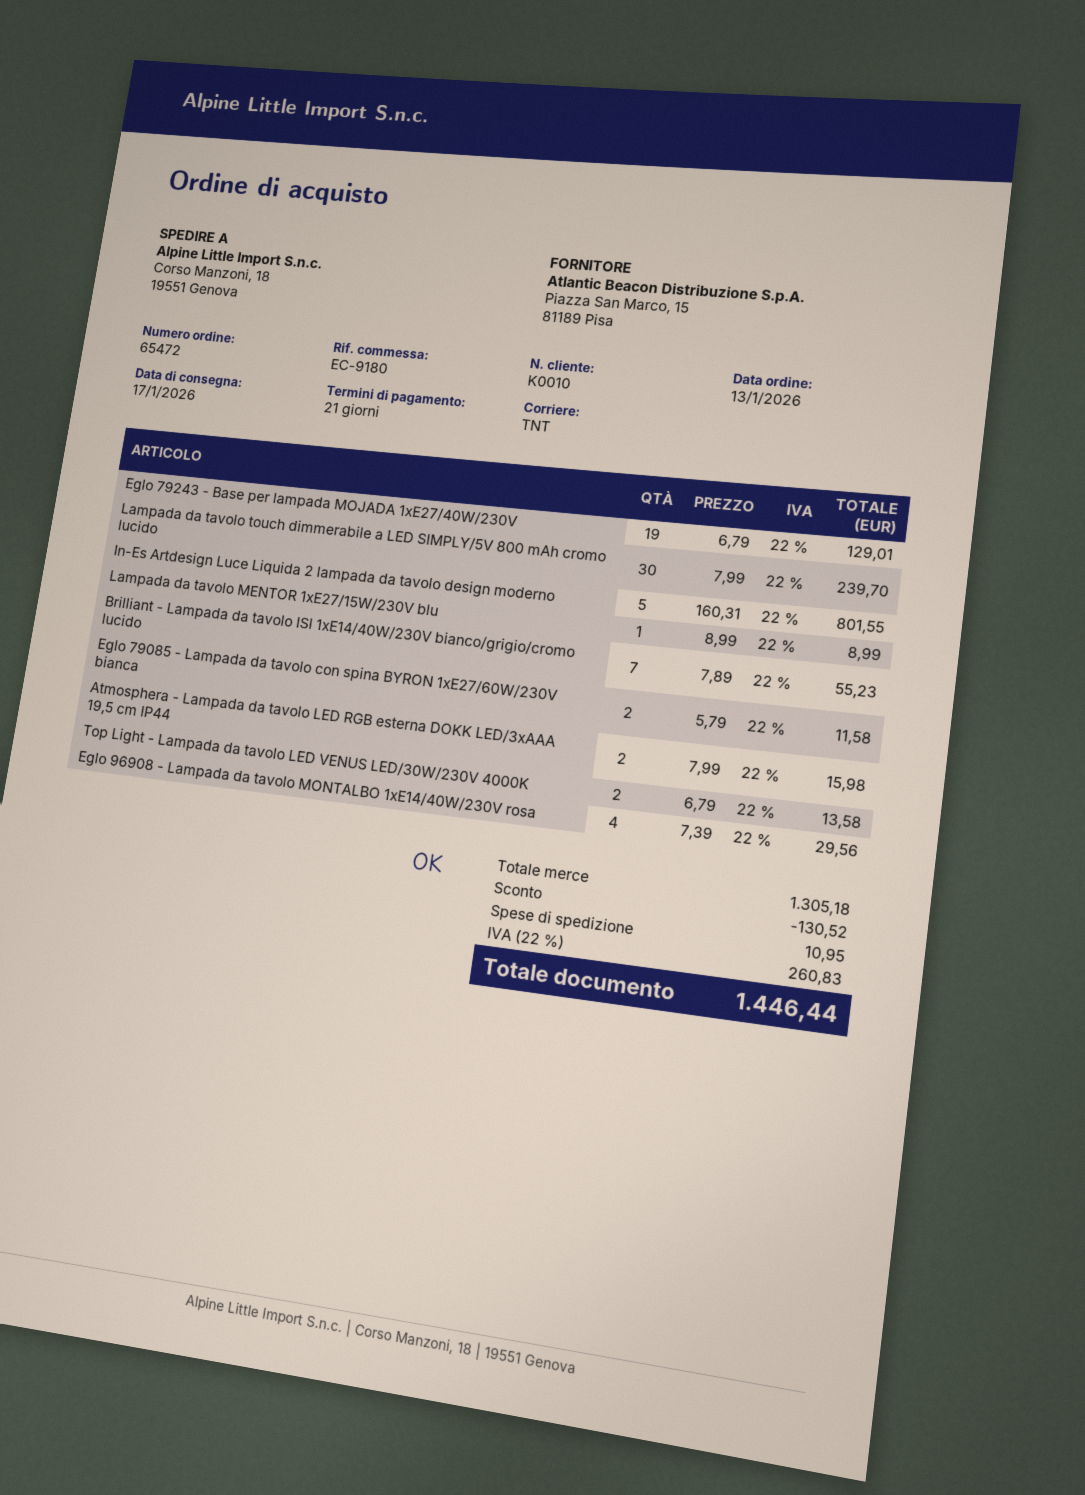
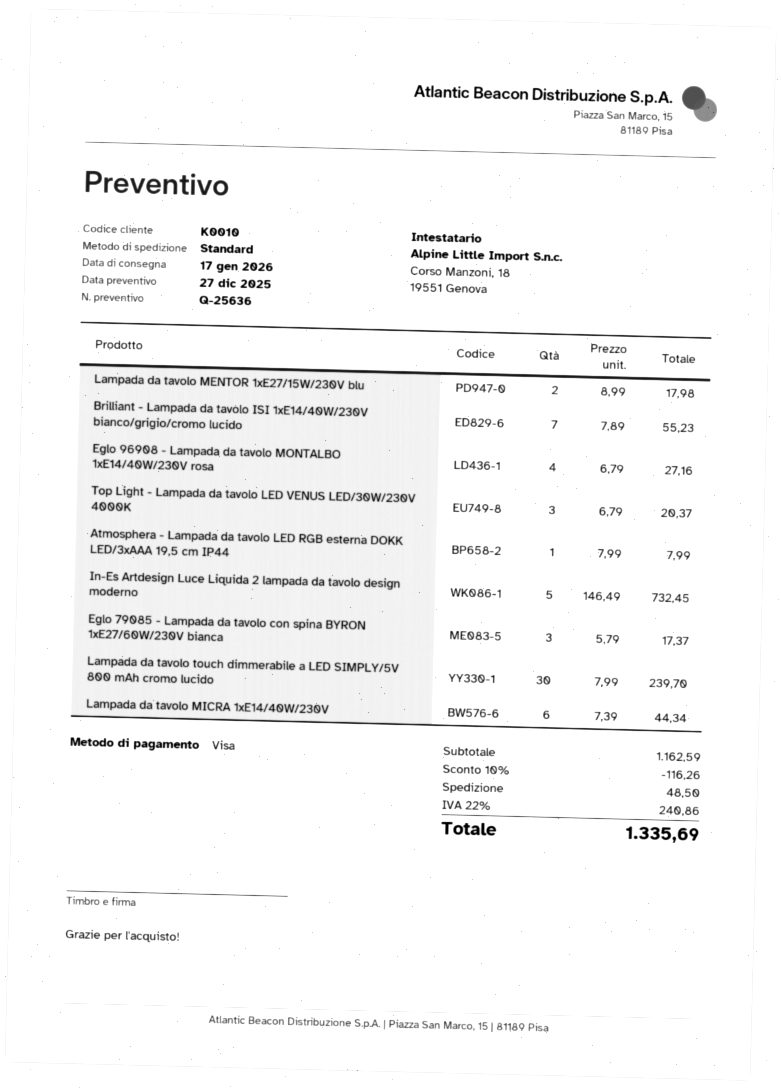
shipping method: TNT -> standard
Eglo 79243 - Base per lampada MOJADA 1xE27/40W/230V: 19 x 6.79 = 129.01 -> none
In-Es Artdesign Luce Liquida 2 lampada da tavolo design moderno: 5 x 160.31 = 801.55 -> 5 x 146.49 = 732.45
Lampada da tavolo MENTOR 1xE27/15W/230V blu: 1 x 8.99 = 8.99 -> 2 x 8.99 = 17.98
Eglo 79085 - Lampada da tavolo con spina BYRON 1xE27/60W/230V bianca: 2 x 5.79 = 11.58 -> 3 x 5.79 = 17.37
Atmosphera - Lampada da tavolo LED RGB esterna DOKK LED/3xAAA 19,5 cm IP44: 2 x 7.99 = 15.98 -> 1 x 7.99 = 7.99
Top Light - Lampada da tavolo LED VENUS LED/30W/230V 4000K: 2 x 6.79 = 13.58 -> 3 x 6.79 = 20.37
Eglo 96908 - Lampada da tavolo MONTALBO 1xE14/40W/230V rosa: 4 x 7.39 = 29.56 -> 4 x 6.79 = 27.16
Lampada da tavolo MICRA 1xE14/40W/230V: none -> 6 x 7.39 = 44.34
subtotal: 1305.18 -> 1162.59
discount: 130.52 -> 116.26
shipping: 10.95 -> 48.50
tax: 22% = 260.83 -> 22% = 240.86
total: 1446.44 -> 1335.69

